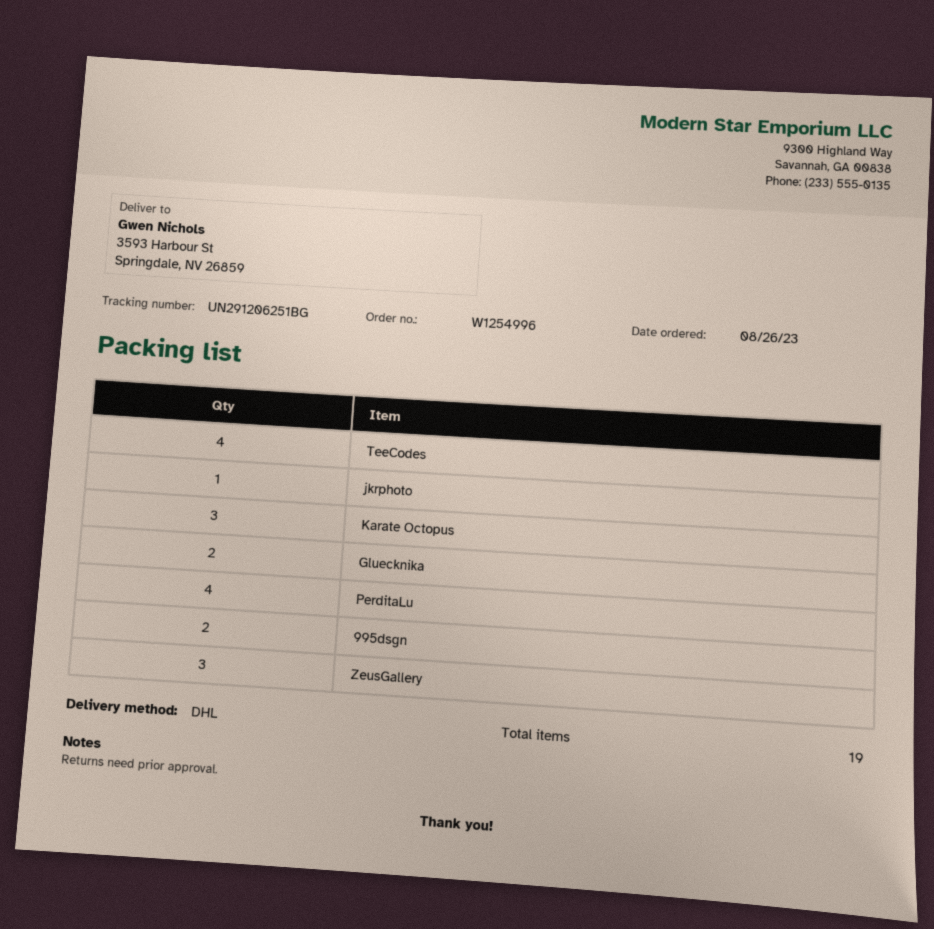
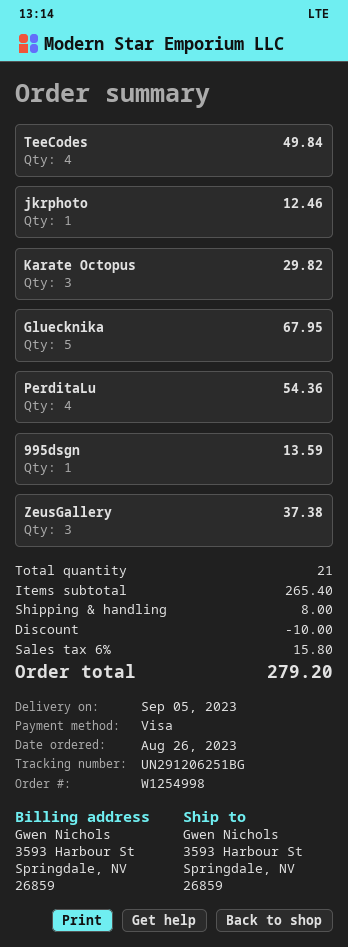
order number: W1254996 -> W1254998
Gluecknika: 2 -> 5
995dsgn: 2 -> 1
total quantity: 19 -> 21

